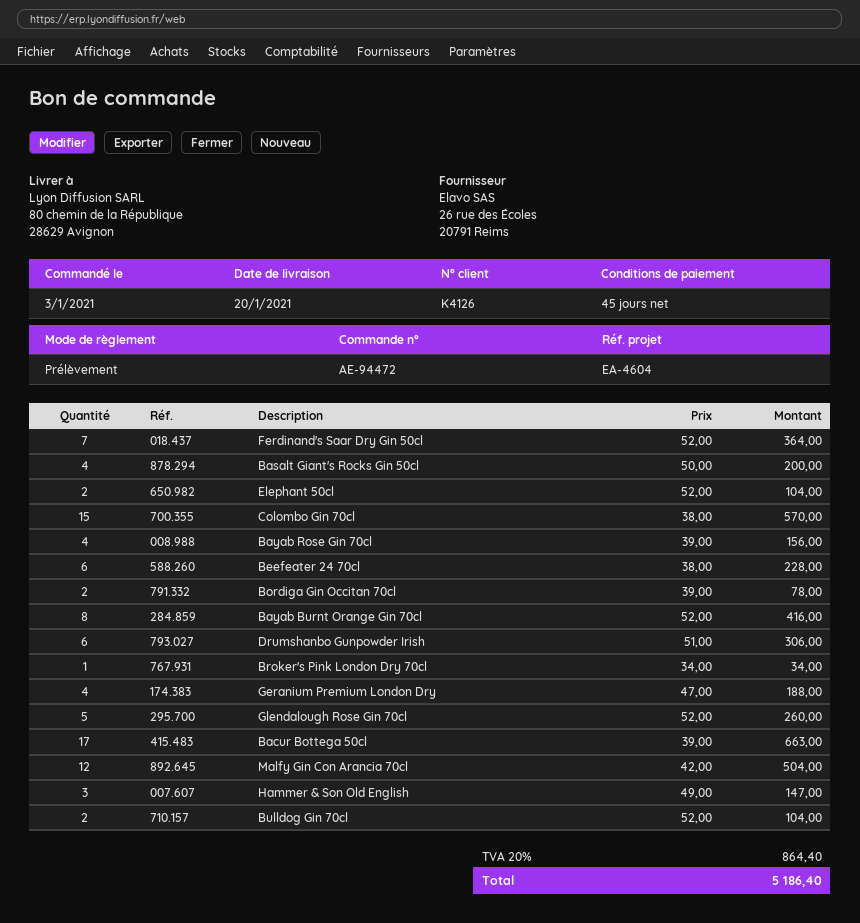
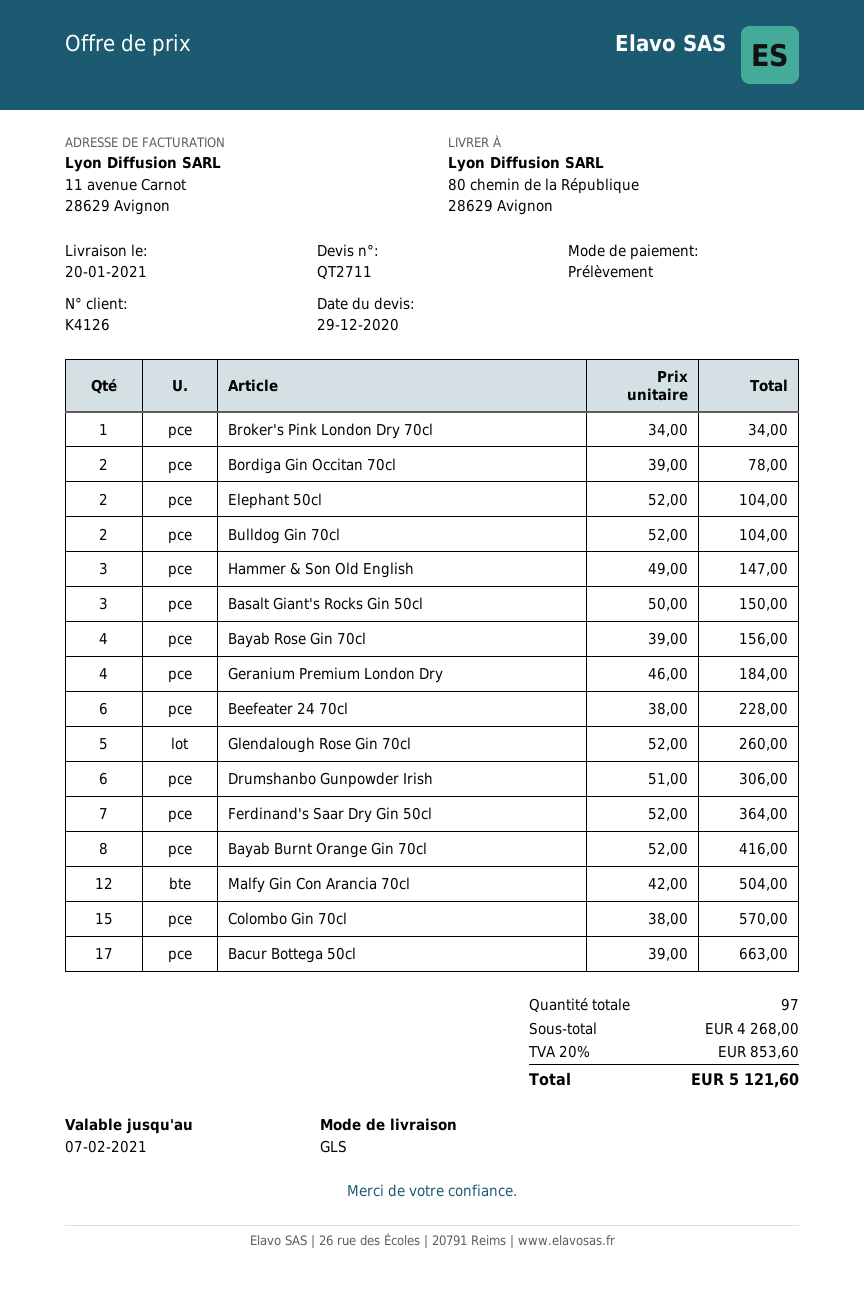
Basalt Giant's Rocks Gin 50cl: 4 x 50.00 = 200.00 -> 3 x 50.00 = 150.00
Geranium Premium London Dry: 4 x 47.00 = 188.00 -> 4 x 46.00 = 184.00
tax: 20% = 864.40 -> 20% = 853.60
total: 5186.40 -> 5121.60

